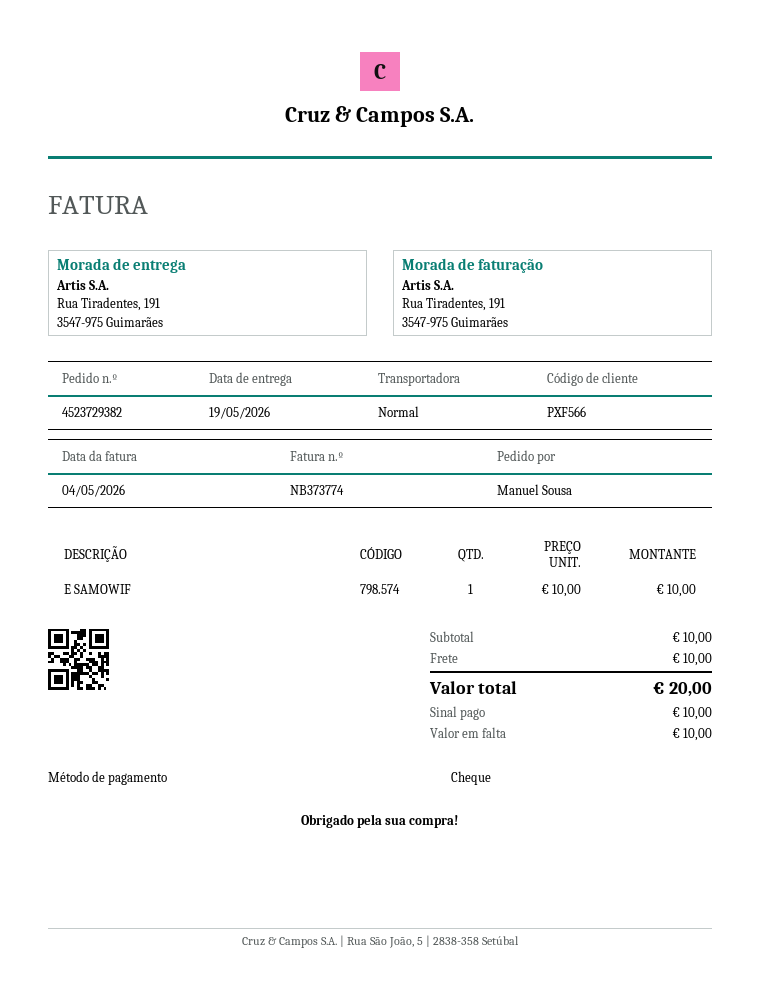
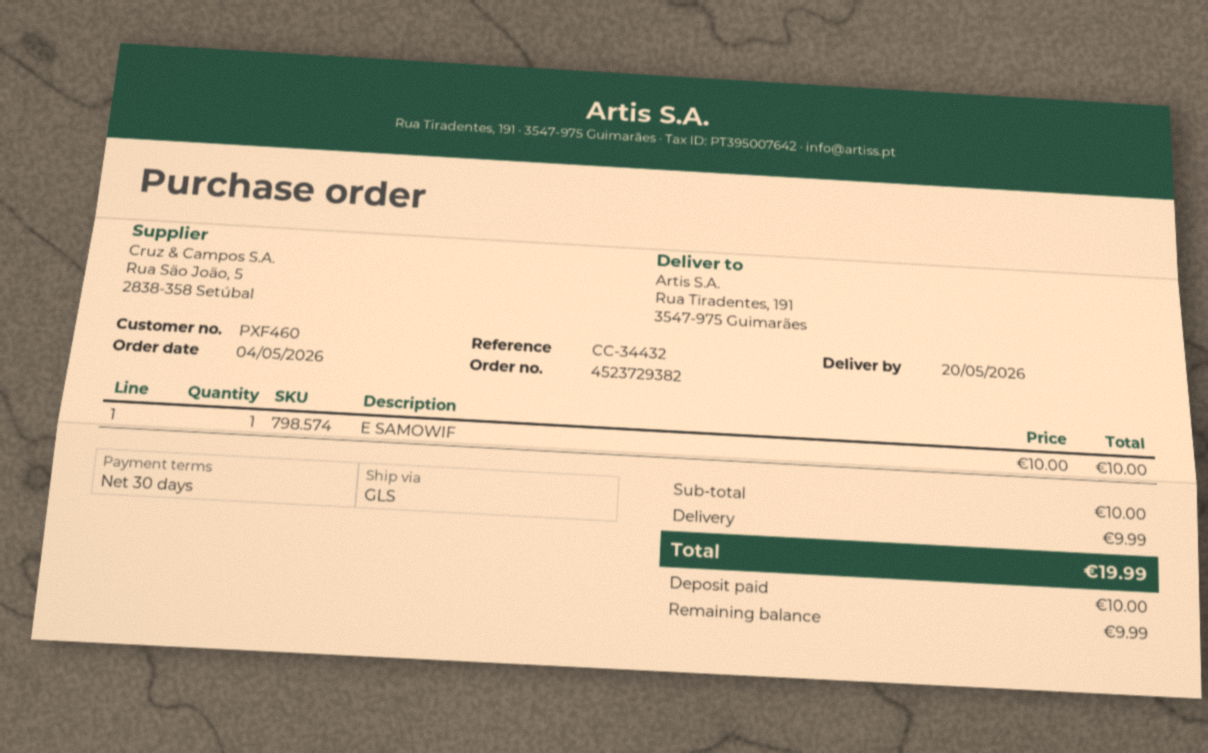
delivery date: 2026-05-19 -> 2026-05-20
customer number: PXF566 -> PXF460
shipping method: standard -> GLS
shipping: 10.00 -> 9.99
total: 20.00 -> 19.99
balance: 10.00 -> 9.99

